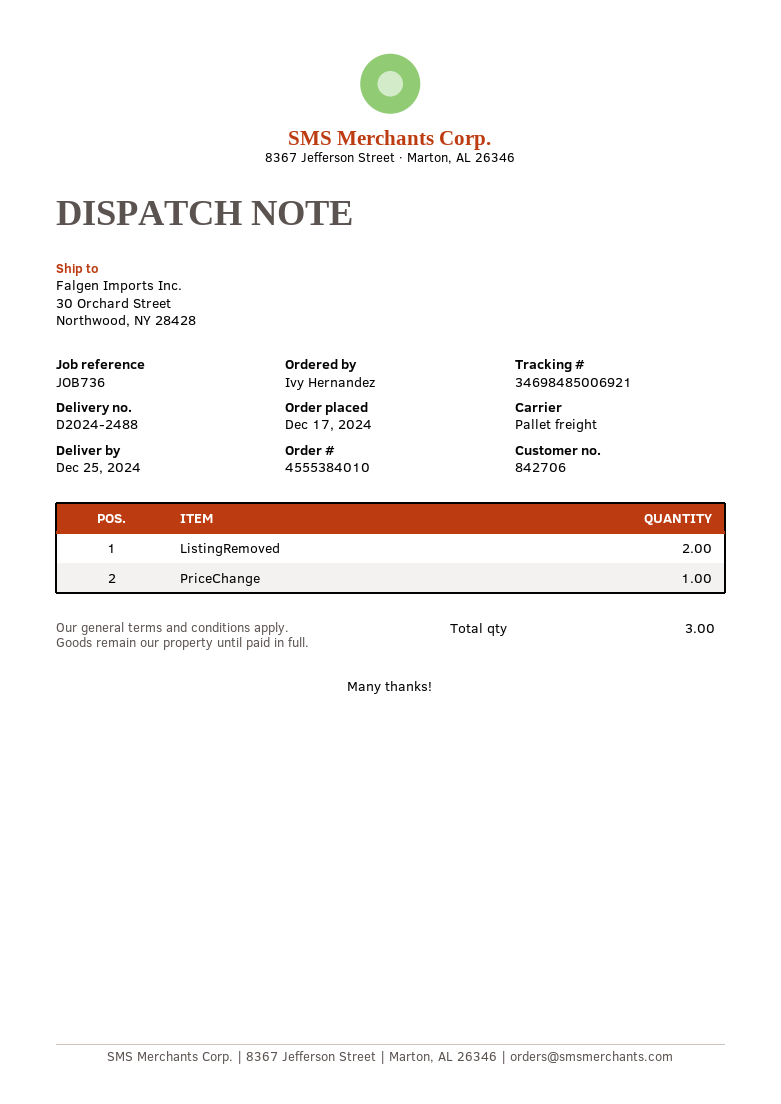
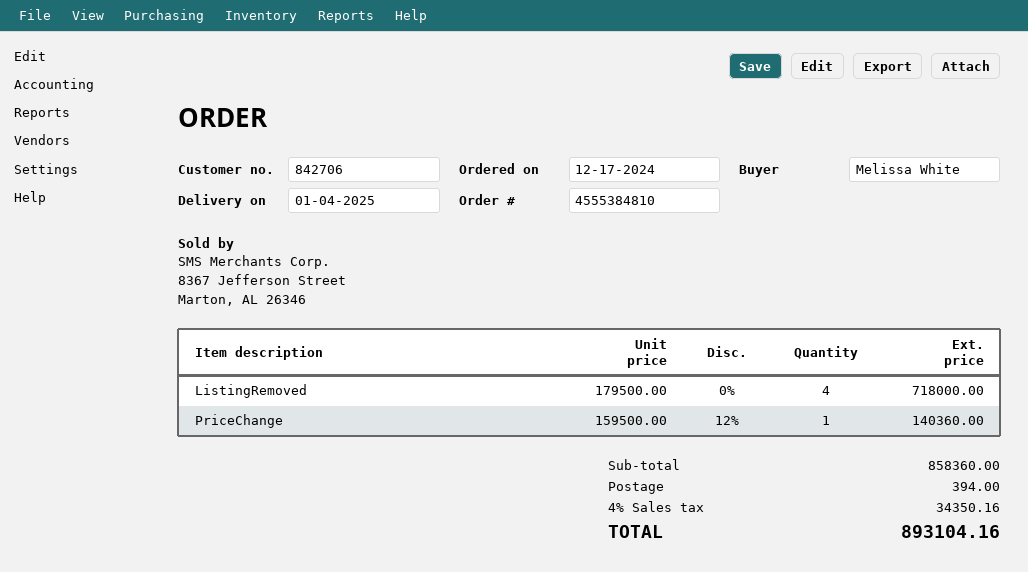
order number: 4555384010 -> 4555384810
delivery date: 2024-12-25 -> 2025-01-04
ordered by: Ivy Hernandez -> Melissa White
ListingRemoved: 2 -> 4

